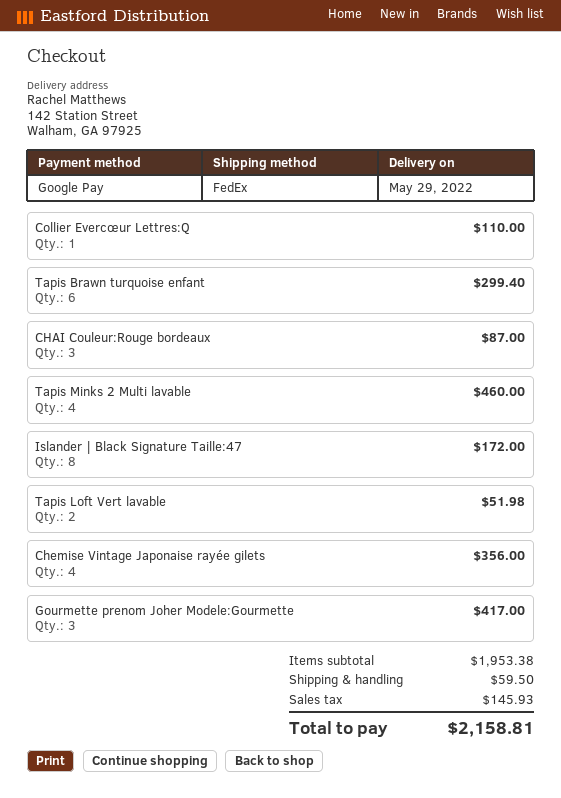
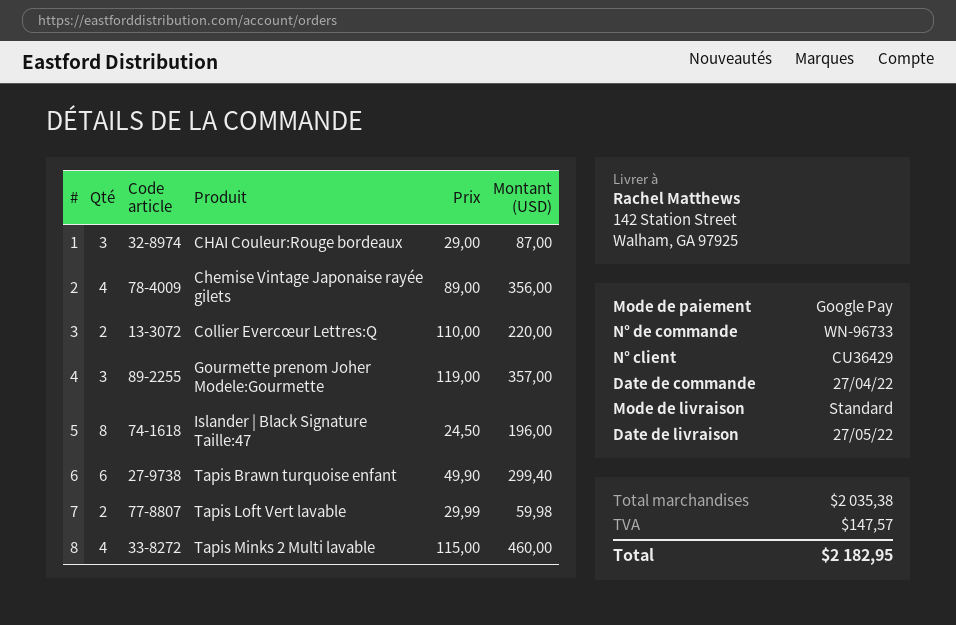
delivery date: 2022-05-29 -> 2022-05-27
shipping method: FedEx -> standard
Collier Evercœur Lettres:Q: 1 for 110.00 -> 2 for 220.00
Islander | Black Signature Taille:47: 8 for 172.00 -> 8 for 196.00
Tapis Loft Vert lavable: 2 for 51.98 -> 2 for 59.98
Gourmette prenom Joher Modele:Gourmette: 3 for 417.00 -> 3 for 357.00
subtotal: 1953.38 -> 2035.38
shipping: 59.50 -> none
tax: 145.93 -> 147.57
total: 2158.81 -> 2182.95

